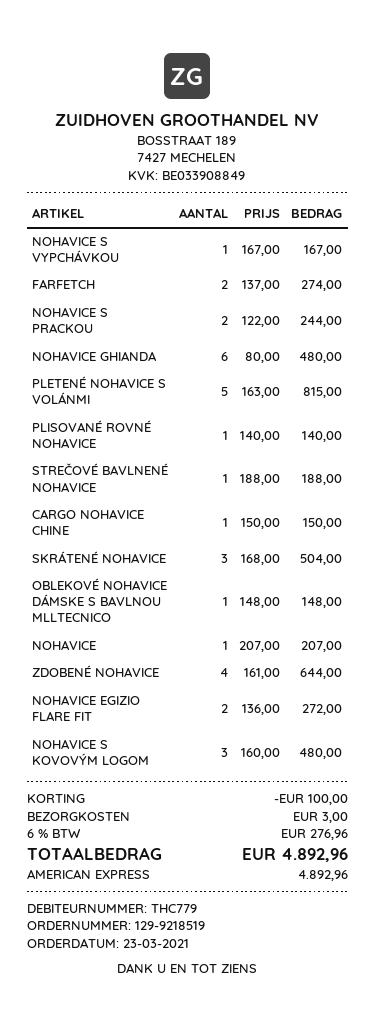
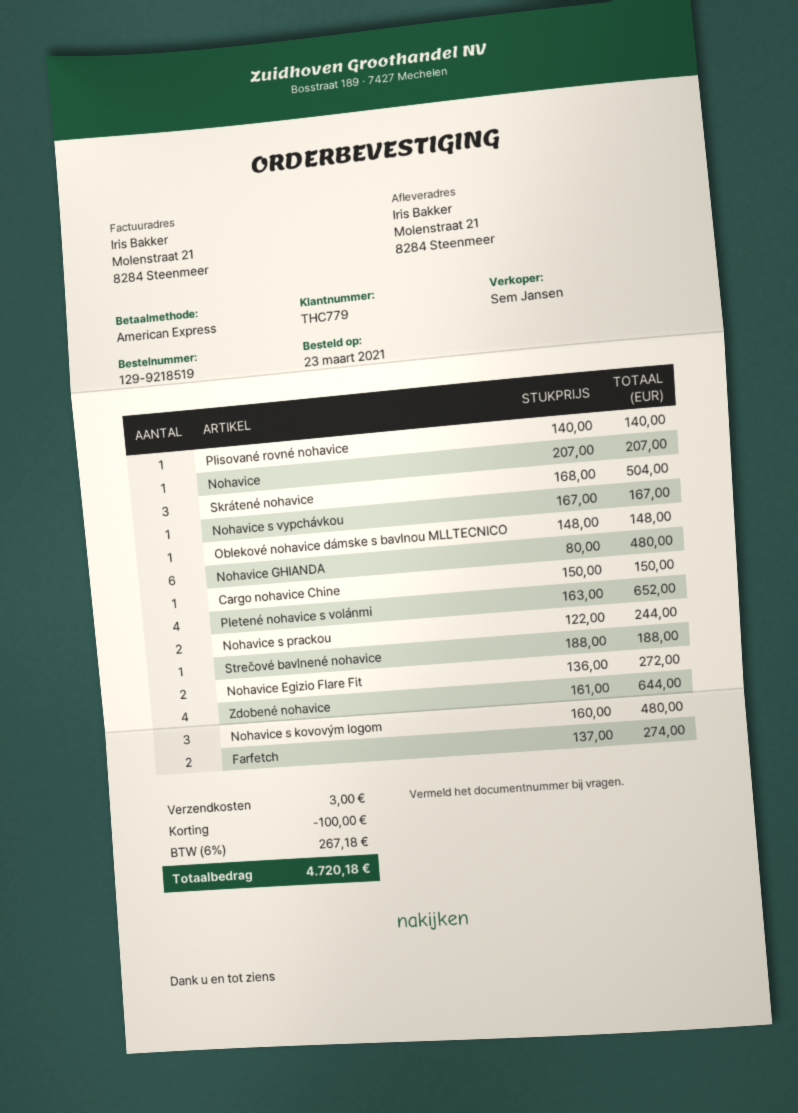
PLETENÉ NOHAVICE S VOLÁNMI: 5 x 163.00 = 815.00 -> 4 x 163.00 = 652.00
tax: 6% = 276.96 -> 6% = 267.18
total: 4892.96 -> 4720.18

